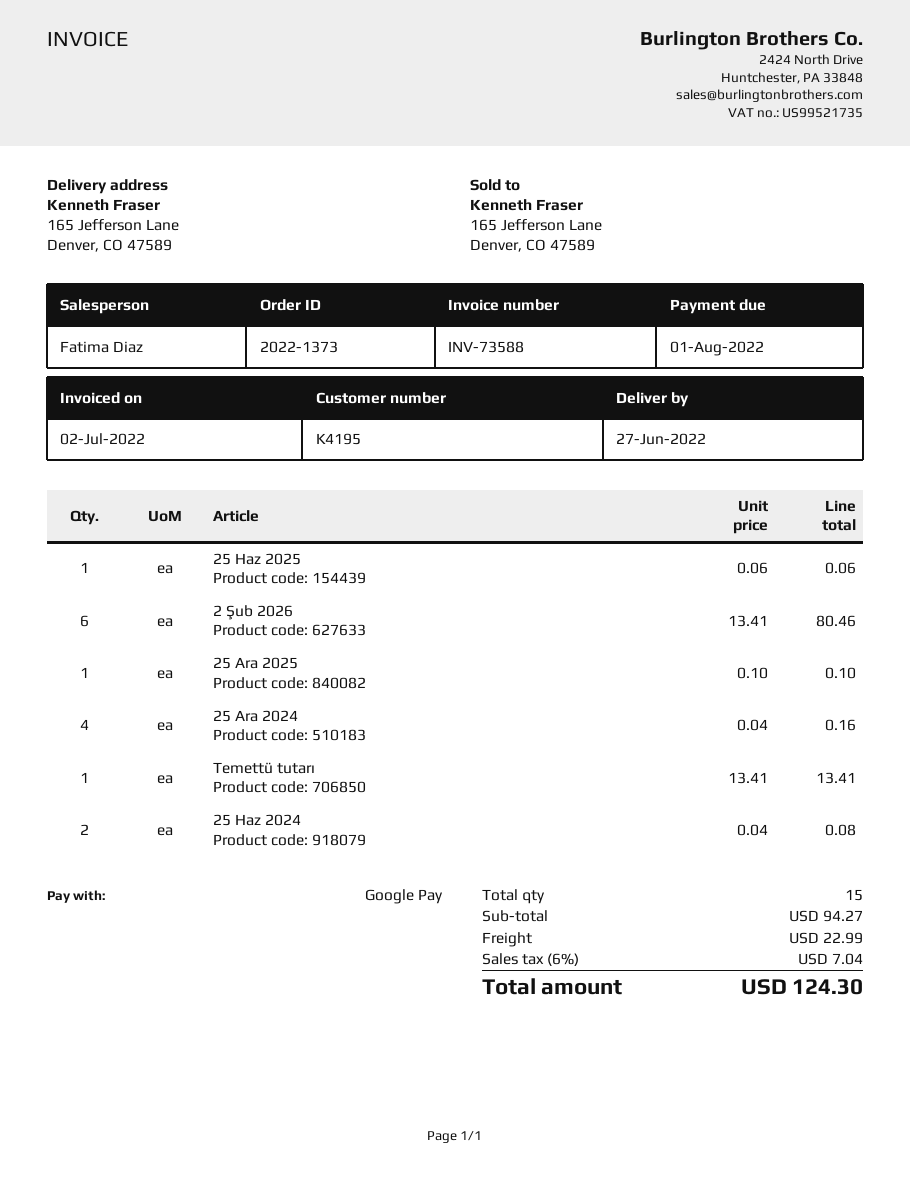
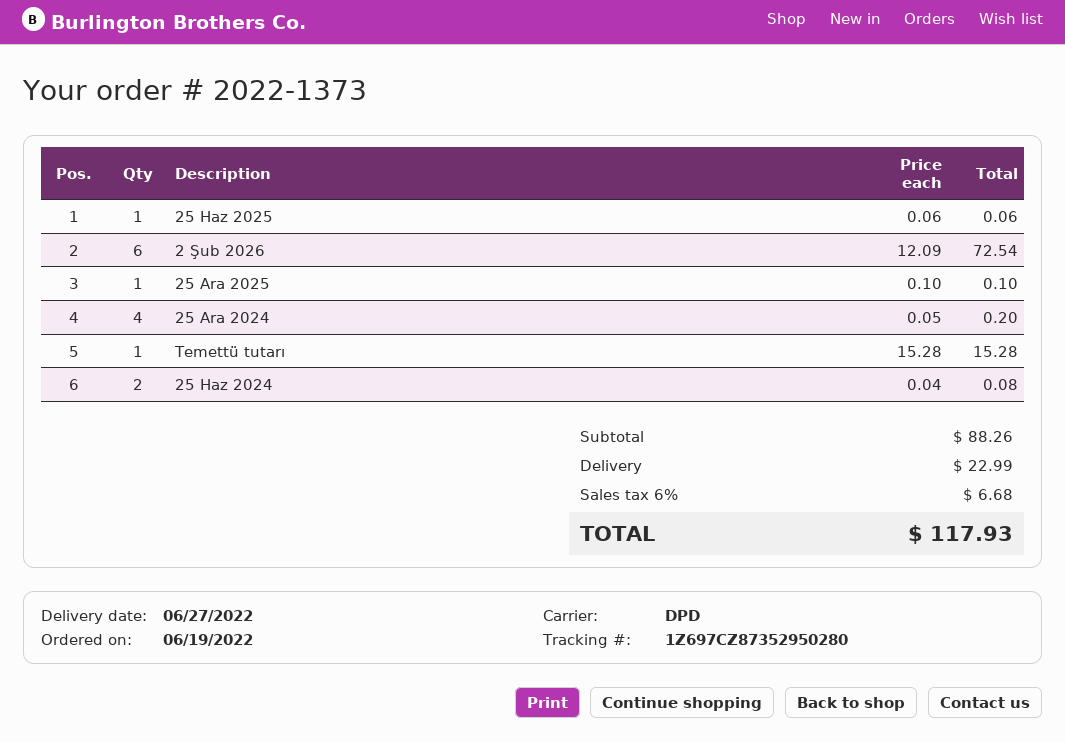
2 Şub 2026: 6 x 13.41 = 80.46 -> 6 x 12.09 = 72.54
25 Ara 2024: 4 x 0.04 = 0.16 -> 4 x 0.05 = 0.20
Temettü tutarı: 1 x 13.41 = 13.41 -> 1 x 15.28 = 15.28
subtotal: 94.27 -> 88.26
tax: 6% = 7.04 -> 6% = 6.68
total: 124.30 -> 117.93

